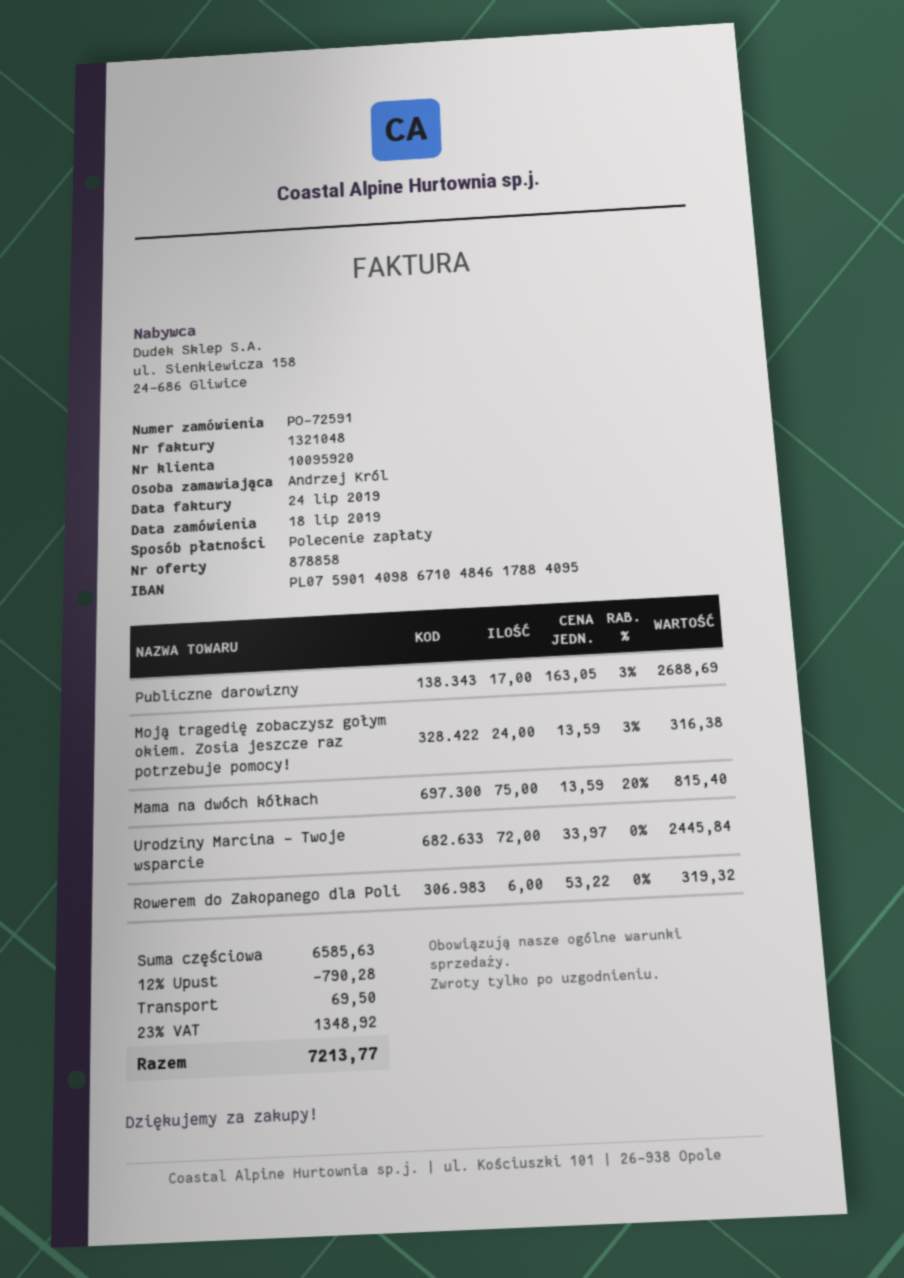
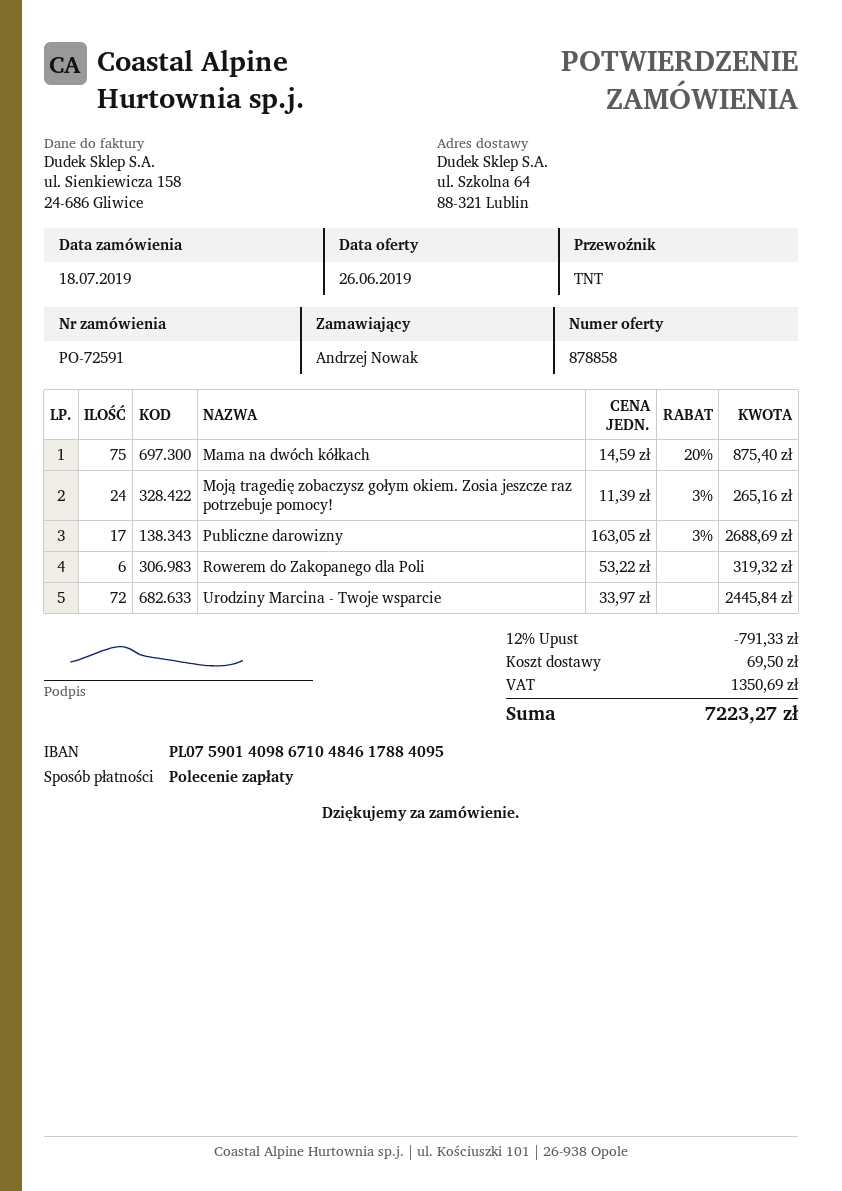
ordered by: Andrzej Król -> Andrzej Nowak
Moją tragedię zobaczysz gołym okiem. Zosia jeszcze raz potrzebuje pomocy!: 24 x 13.59 - 3% = 316.38 -> 24 x 11.39 - 3% = 265.16
Mama na dwóch kółkach: 75 x 13.59 - 20% = 815.40 -> 75 x 14.59 - 20% = 875.40
discount: 12% = 790.28 -> 12% = 791.33
tax: 1348.92 -> 1350.69
total: 7213.77 -> 7223.27

